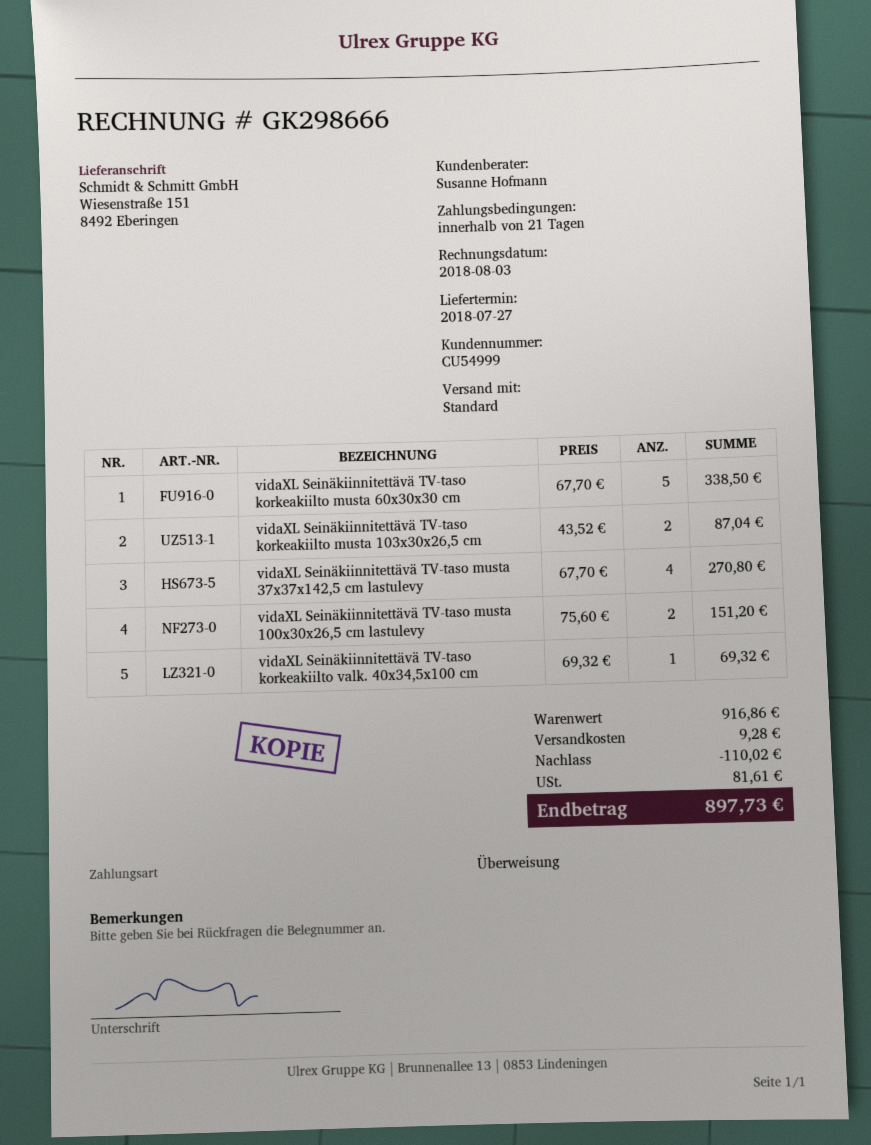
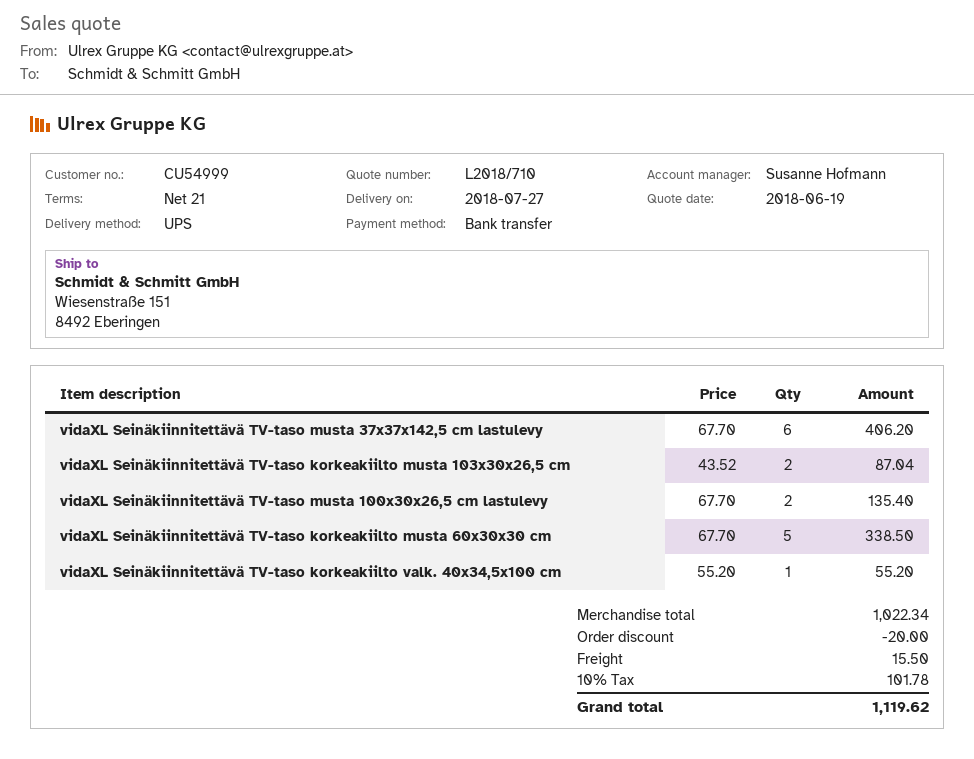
shipping method: standard -> UPS
vidaXL Seinäkiinnitettävä TV-taso musta 37x37x142,5 cm lastulevy: 4 x 67.70 = 270.80 -> 6 x 67.70 = 406.20
vidaXL Seinäkiinnitettävä TV-taso musta 100x30x26,5 cm lastulevy: 2 x 75.60 = 151.20 -> 2 x 67.70 = 135.40
vidaXL Seinäkiinnitettävä TV-taso korkeakiilto valk. 40x34,5x100 cm: 1 x 69.32 = 69.32 -> 1 x 55.20 = 55.20
subtotal: 916.86 -> 1022.34
discount: 110.02 -> 20.00
shipping: 9.28 -> 15.50
tax: 81.61 -> 101.78
total: 897.73 -> 1119.62

